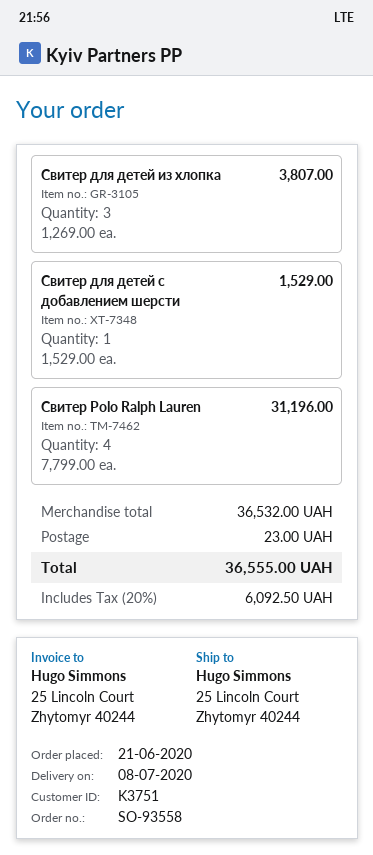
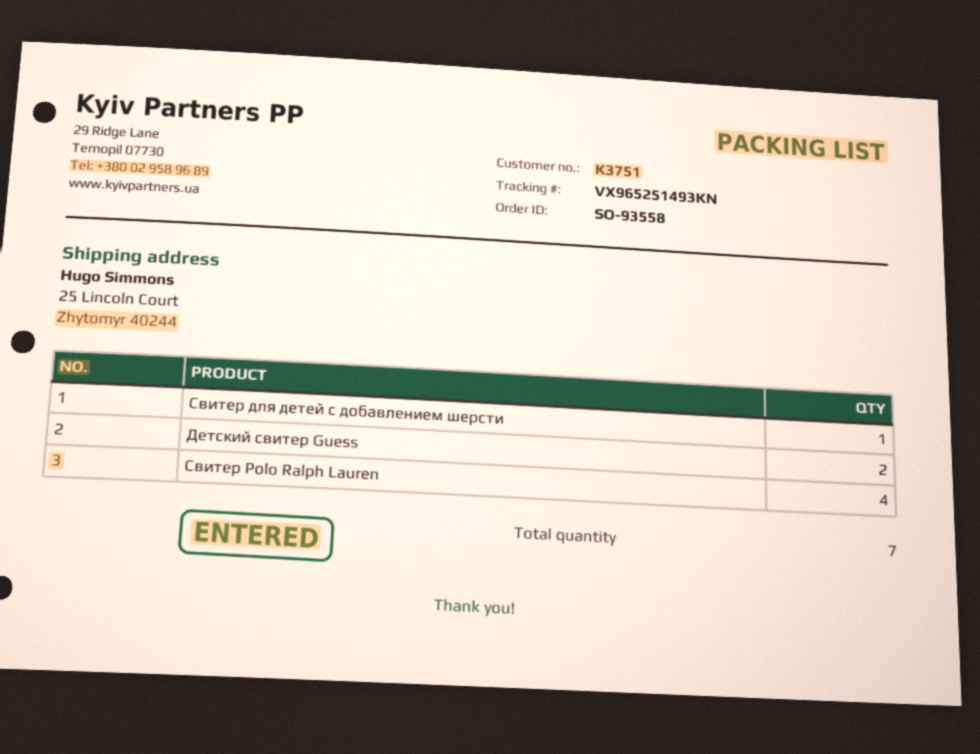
Свитер для детей из хлопка: 3 -> none
Детский свитер Guess: none -> 2

